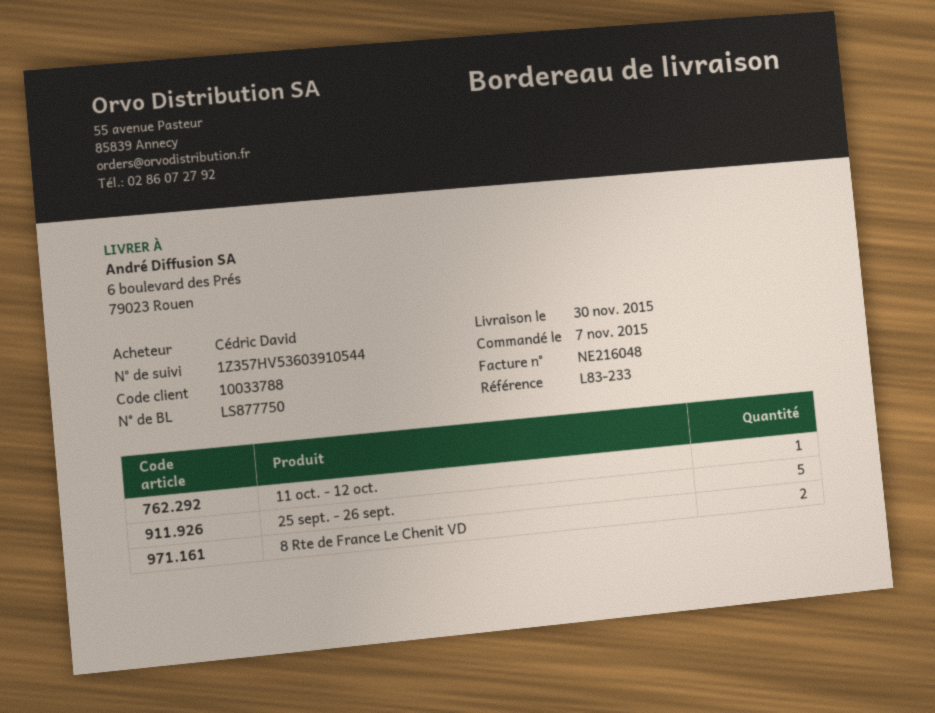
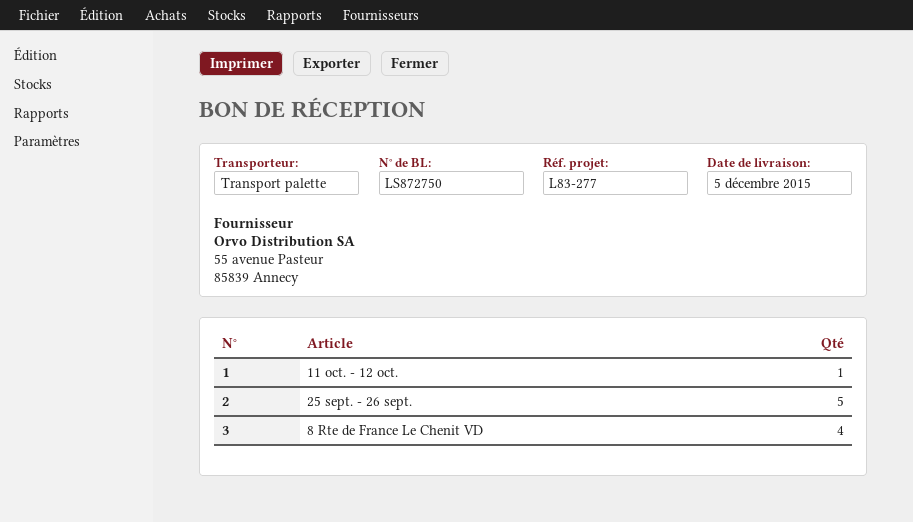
delivery note number: LS877750 -> LS872750
delivery date: 2015-11-30 -> 2015-12-05
reference: L83-233 -> L83-277
8 Rte de France Le Chenit VD: 2 -> 4

